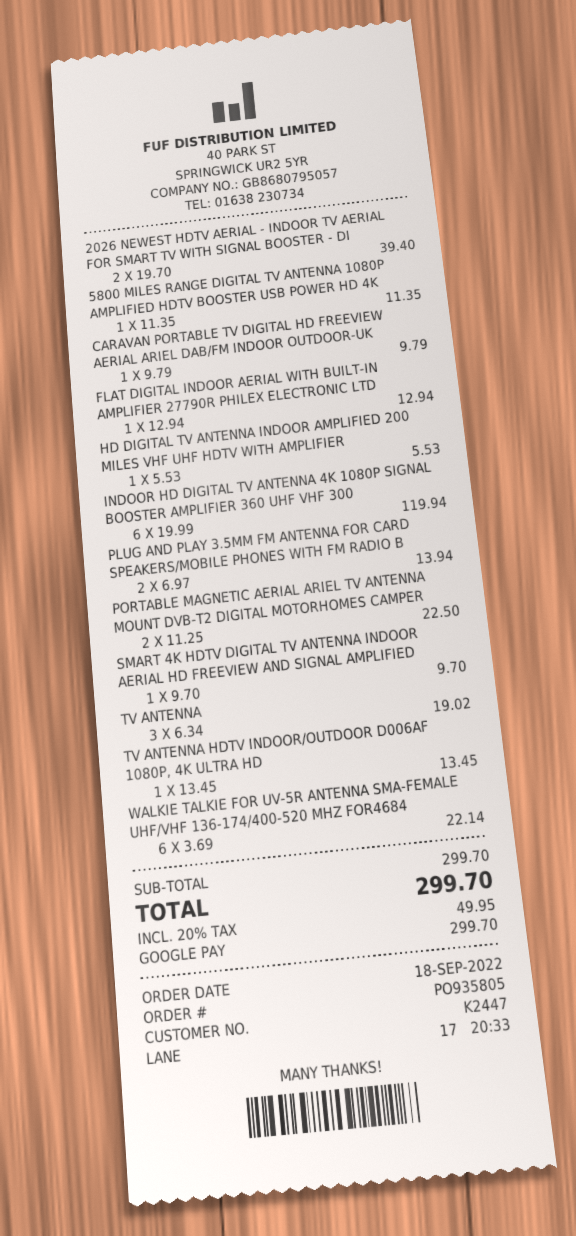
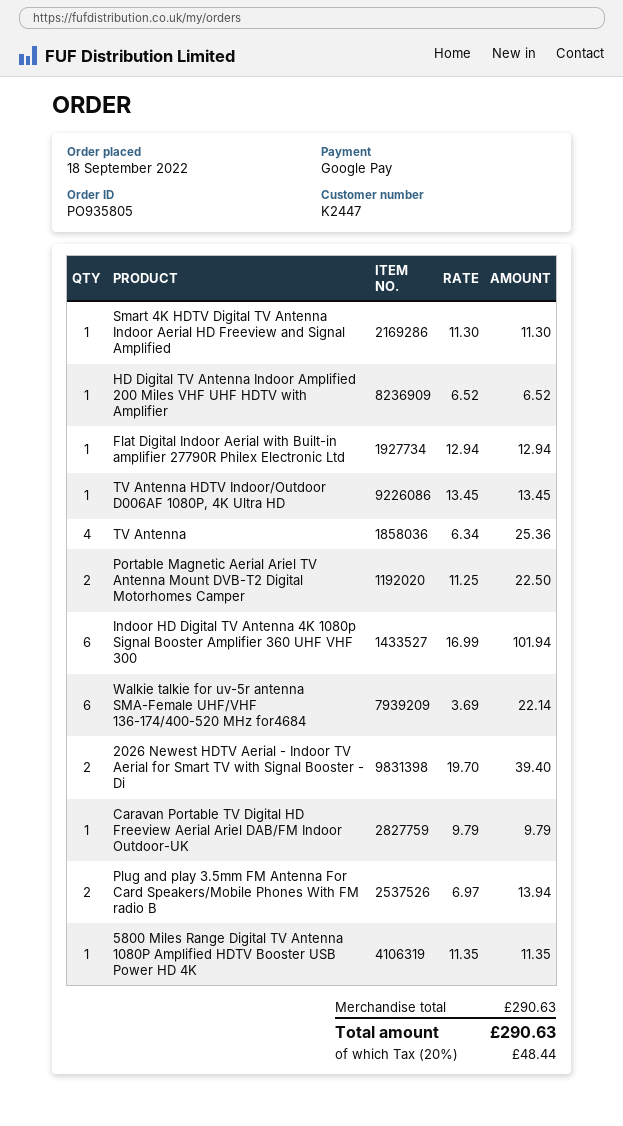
HD DIGITAL TV ANTENNA INDOOR AMPLIFIED 200 MILES VHF UHF HDTV WITH AMPLIFIER: 1 x 5.53 = 5.53 -> 1 x 6.52 = 6.52
INDOOR HD DIGITAL TV ANTENNA 4K 1080P SIGNAL BOOSTER AMPLIFIER 360 UHF VHF 300: 6 x 19.99 = 119.94 -> 6 x 16.99 = 101.94
SMART 4K HDTV DIGITAL TV ANTENNA INDOOR AERIAL HD FREEVIEW AND SIGNAL AMPLIFIED: 1 x 9.70 = 9.70 -> 1 x 11.30 = 11.30
TV ANTENNA: 3 x 6.34 = 19.02 -> 4 x 6.34 = 25.36
subtotal: 299.70 -> 290.63
tax: 20% = 49.95 -> 20% = 48.44
total: 299.70 -> 290.63

